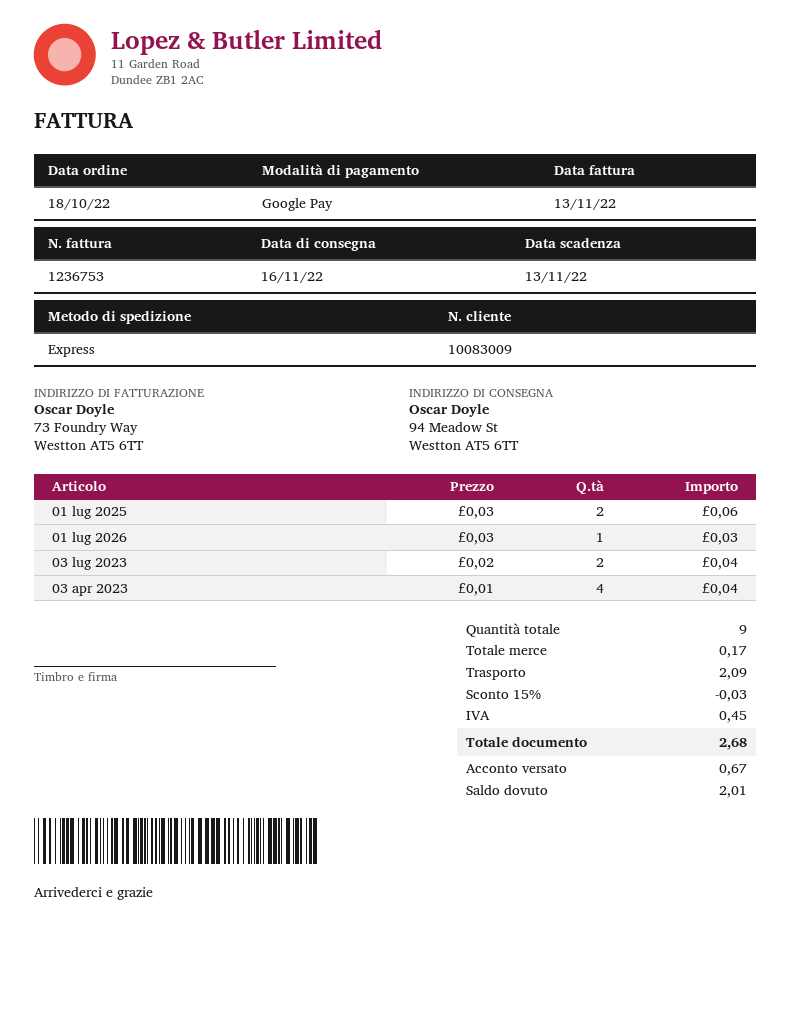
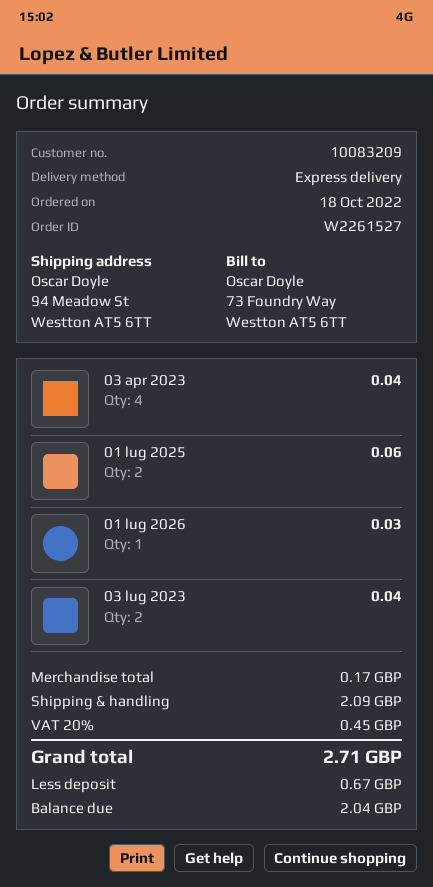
customer number: 10083009 -> 10083209
discount: 15% = 0.03 -> none
total: 2.68 -> 2.71
balance: 2.01 -> 2.04

